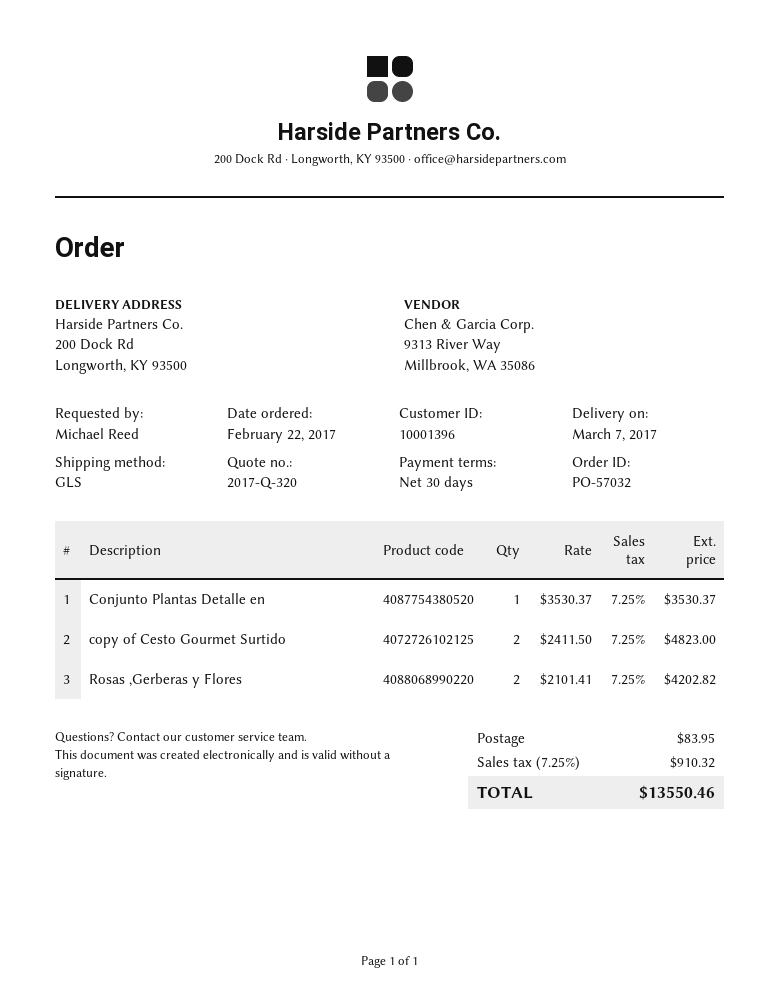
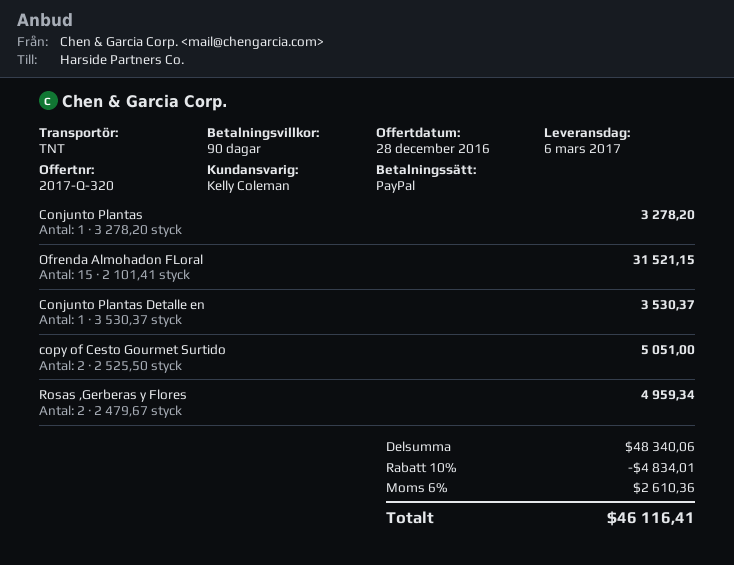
delivery date: 2017-03-07 -> 2017-03-06
payment terms: 30 days -> 90 days
shipping method: GLS -> TNT
copy of Cesto Gourmet Surtido: 2 x 2411.50 = 4823.00 -> 2 x 2525.50 = 5051.00
Rosas ,Gerberas y Flores: 2 x 2101.41 = 4202.82 -> 2 x 2479.67 = 4959.34
Conjunto Plantas: none -> 1 x 3278.20 = 3278.20
Ofrenda Almohadon FLoral: none -> 15 x 2101.41 = 31521.15
discount: none -> 10% = 4834.01
shipping: 83.95 -> none
tax: 7.25% = 910.32 -> 6% = 2610.36
total: 13550.46 -> 46116.41

